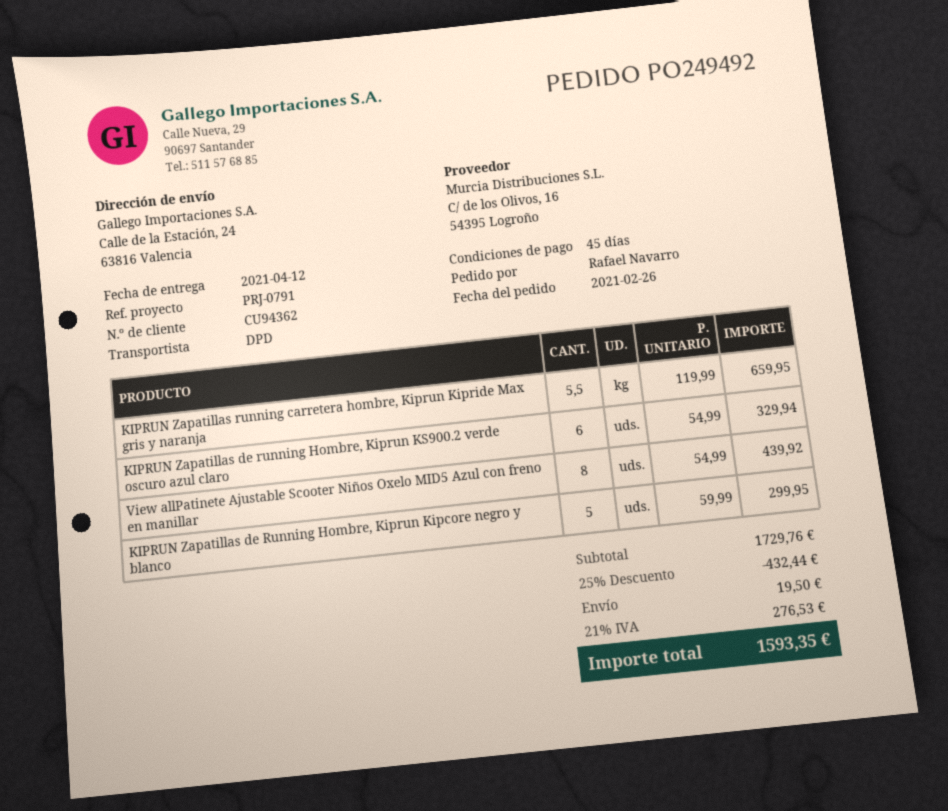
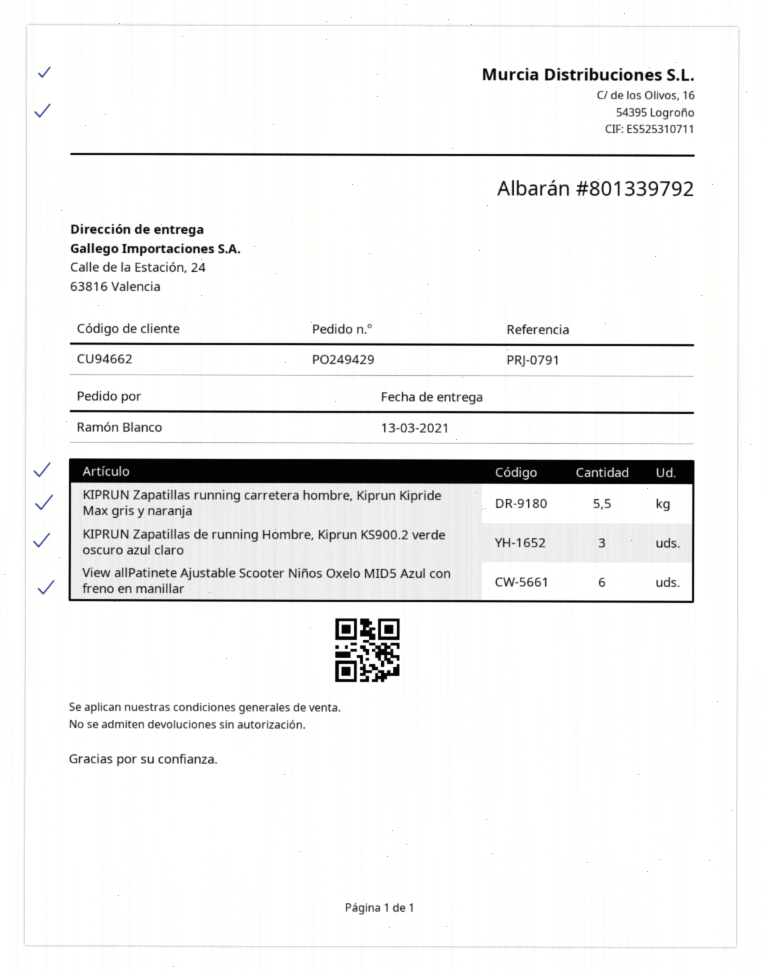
order number: PO249492 -> PO249429
delivery date: 2021-04-12 -> 2021-03-13
customer number: CU94362 -> CU94662
ordered by: Rafael Navarro -> Ramón Blanco
KIPRUN Zapatillas de running Hombre, Kiprun KS900.2 verde oscuro azul claro: 6 -> 3
View allPatinete Ajustable Scooter Niños Oxelo MID5 Azul con freno en manillar: 8 -> 6
KIPRUN Zapatillas de Running Hombre, Kiprun Kipcore negro y blanco: 5 -> none

